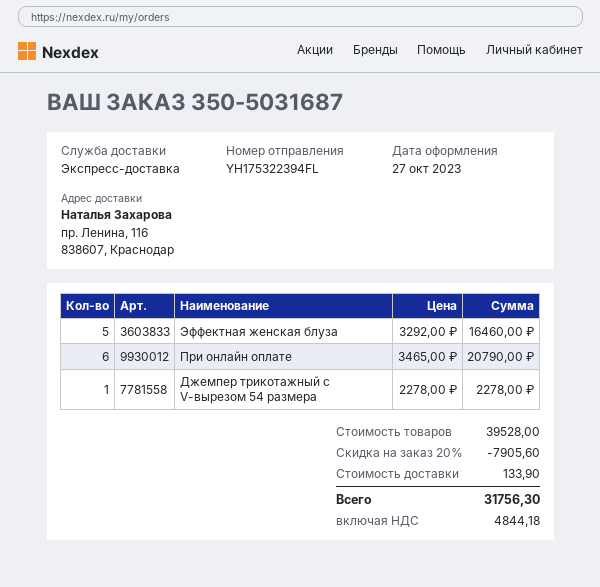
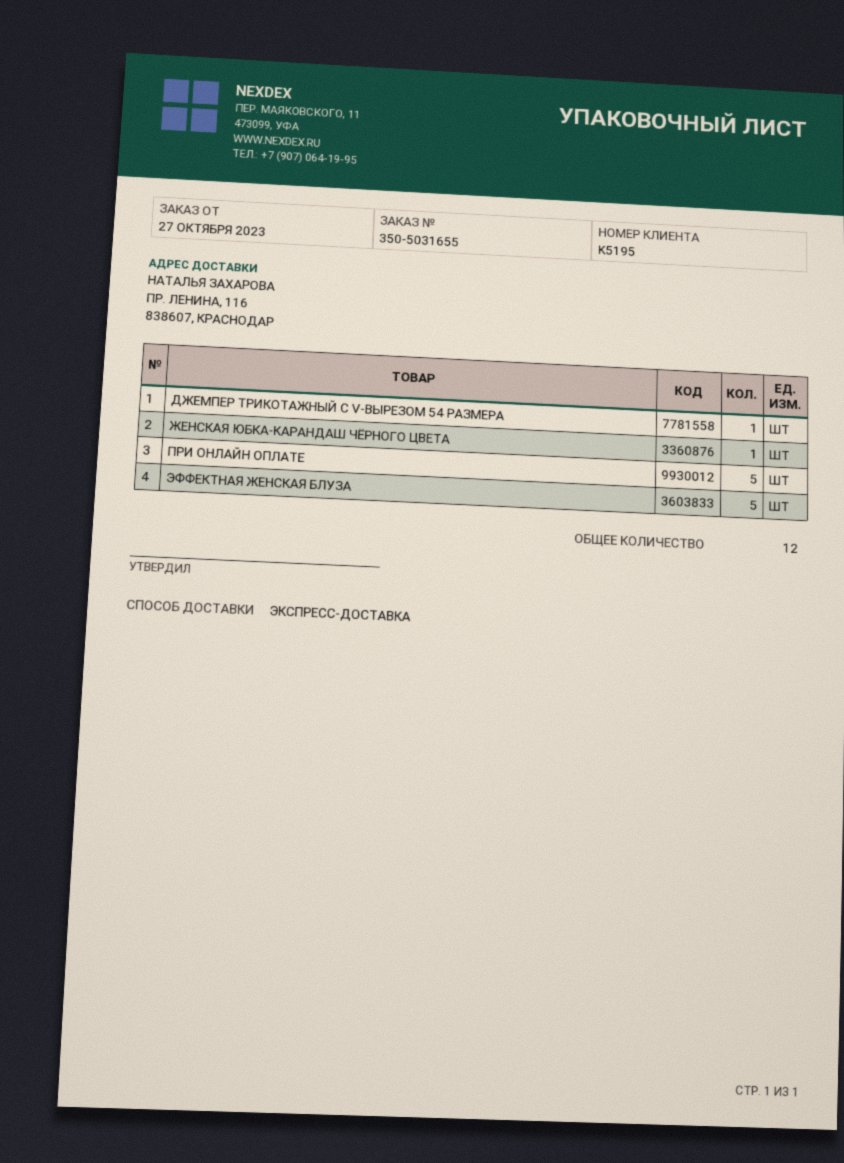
order number: 350-5031687 -> 350-5031655
При онлайн оплате: 6 -> 5
ЖЕНСКАЯ ЮБКА-КАРАНДАШ ЧЁРНОГО ЦВЕТА: none -> 1

